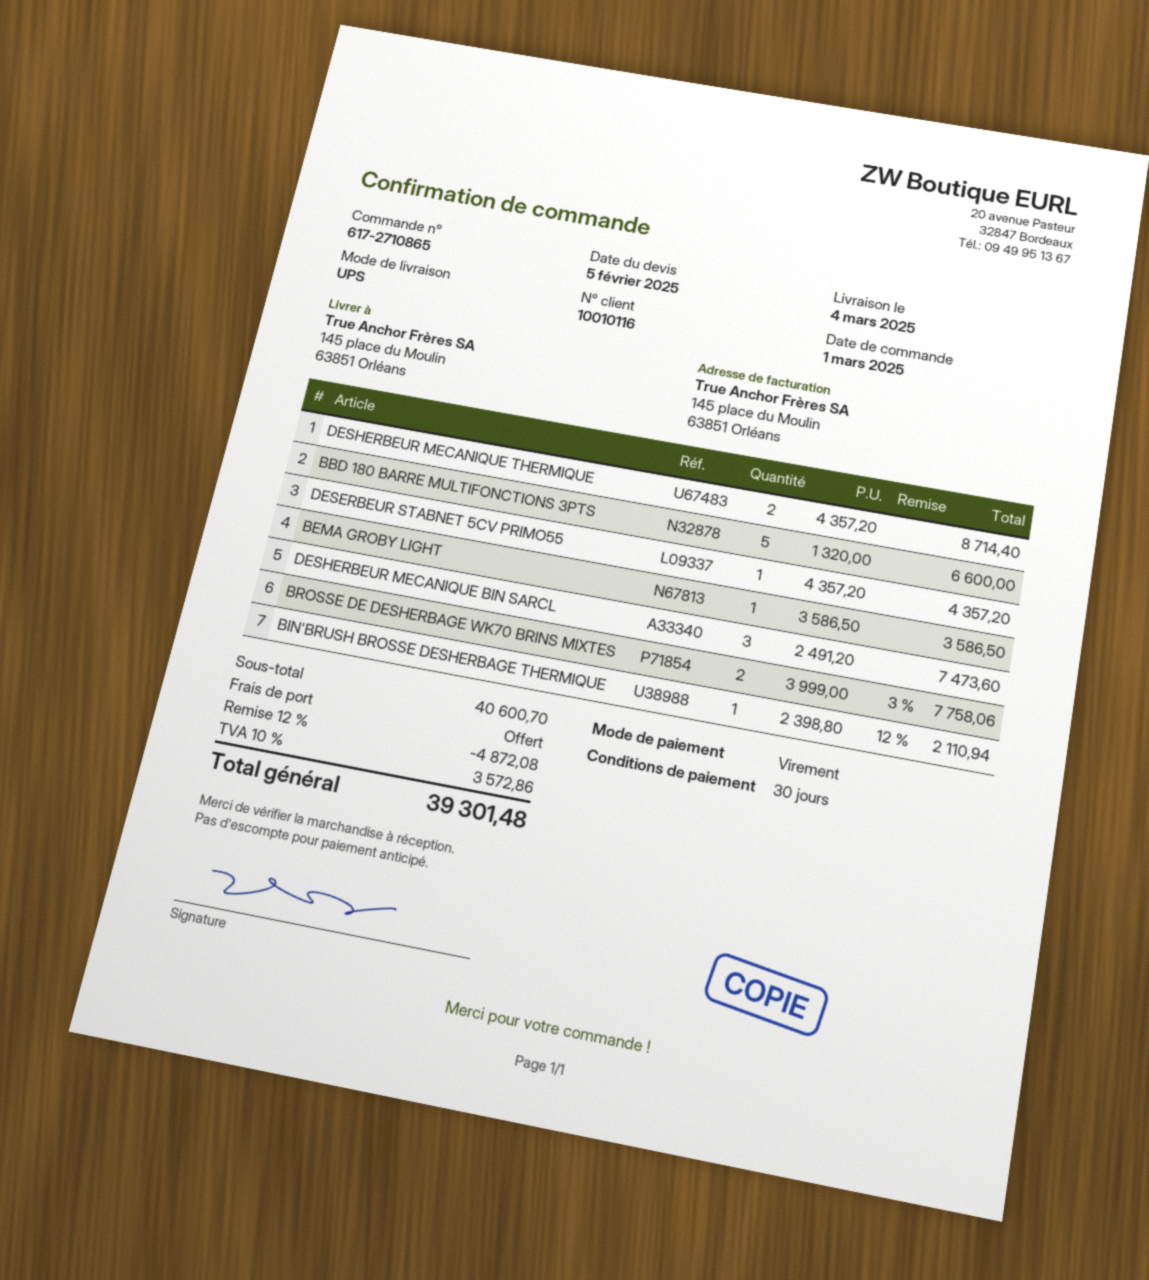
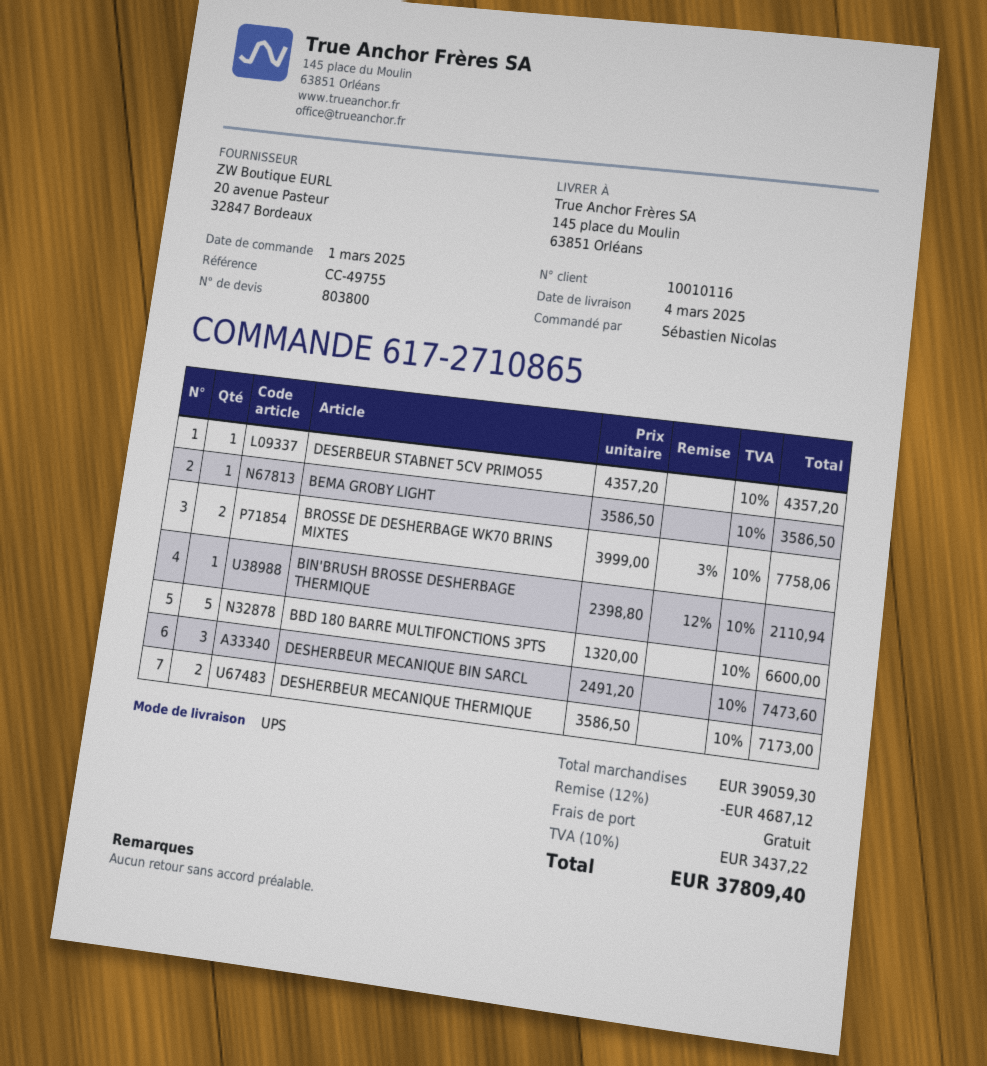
DESHERBEUR MECANIQUE THERMIQUE: 2 x 4357.20 = 8714.40 -> 2 x 3586.50 = 7173.00
subtotal: 40600.70 -> 39059.30
discount: 12% = 4872.08 -> 12% = 4687.12
tax: 10% = 3572.86 -> 10% = 3437.22
total: 39301.48 -> 37809.40

